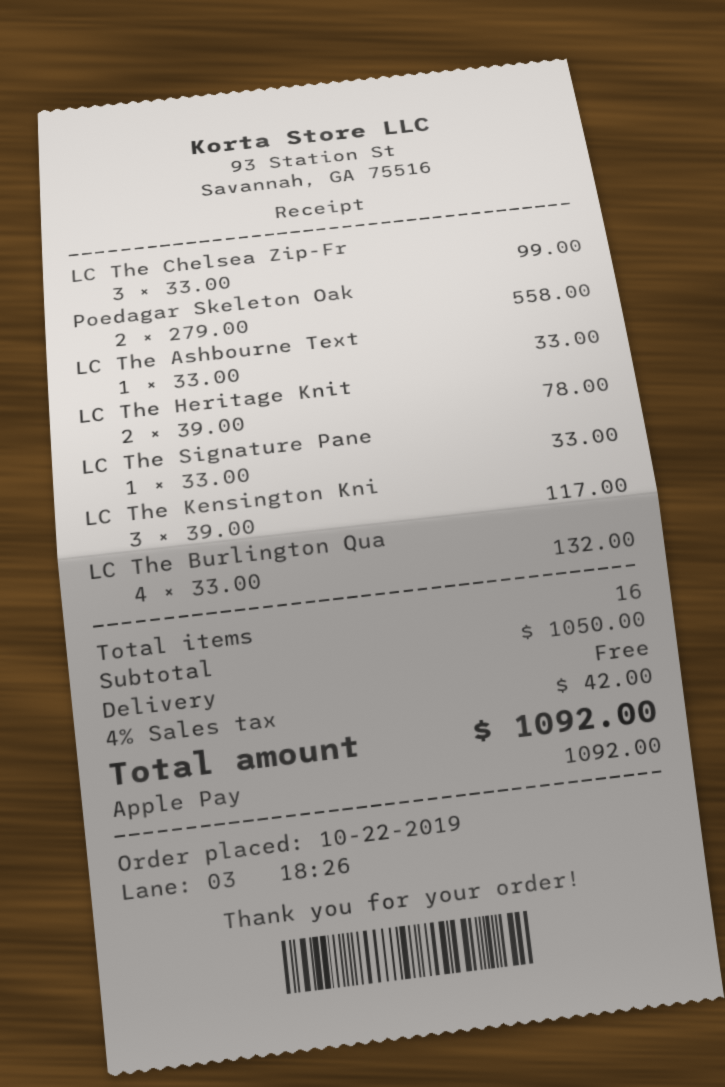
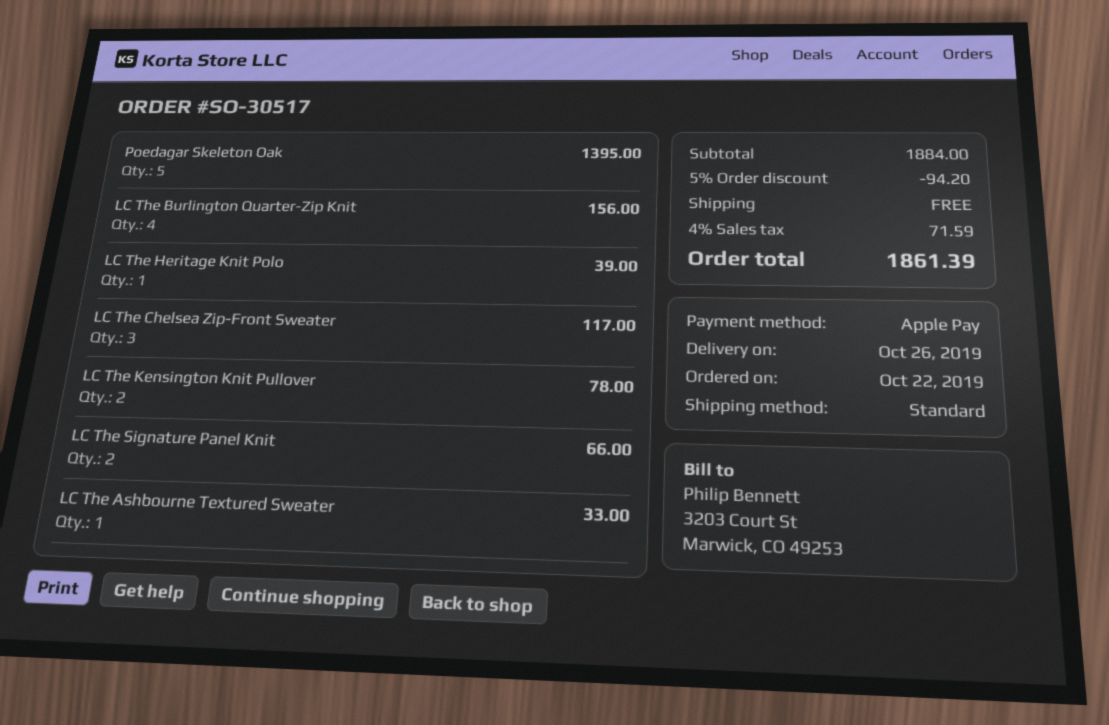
LC The Chelsea Zip-Fr: 3 for 99.00 -> 3 for 117.00
Poedagar Skeleton Oak: 2 for 558.00 -> 5 for 1395.00
LC The Heritage Knit: 2 for 78.00 -> 1 for 39.00
LC The Signature Pane: 1 for 33.00 -> 2 for 66.00
LC The Kensington Kni: 3 for 117.00 -> 2 for 78.00
LC The Burlington Qua: 4 for 132.00 -> 4 for 156.00
subtotal: 1050.00 -> 1884.00
discount: none -> 5% = 94.20
tax: 4% = 42.00 -> 4% = 71.59
total: 1092.00 -> 1861.39

